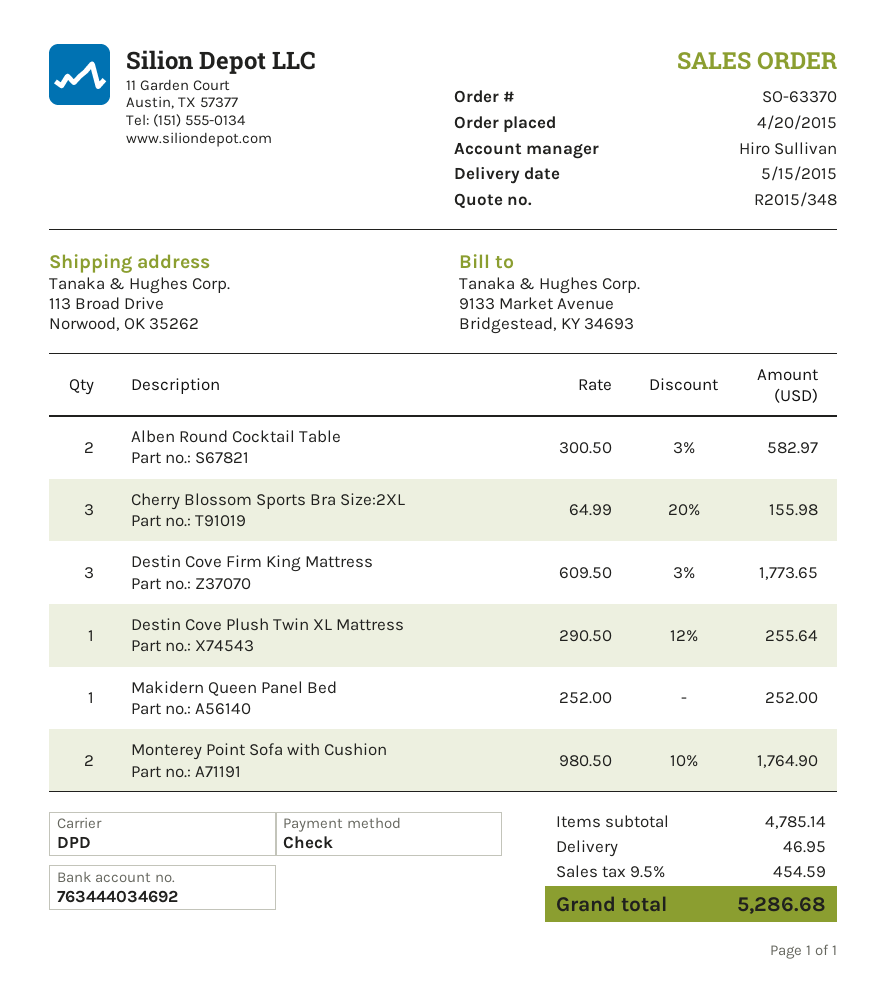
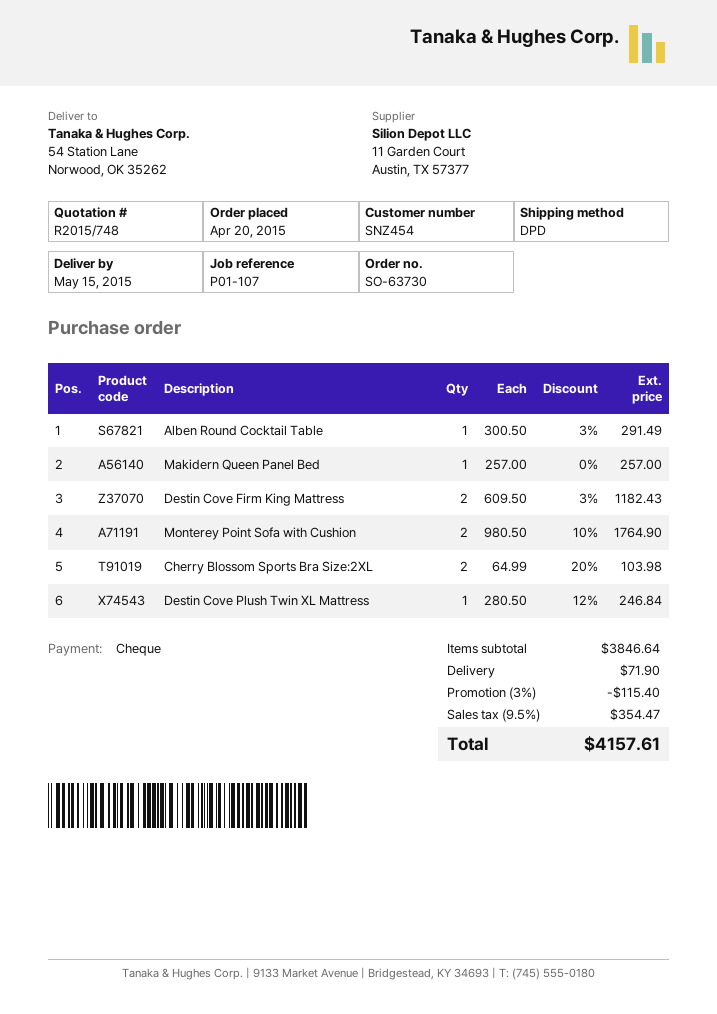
quote number: R2015/348 -> R2015/748
order number: SO-63370 -> SO-63730
ship to: 113 Broad Drive, Norwood, OK 35262 -> 54 Station Lane, Norwood, OK 35262
Alben Round Cocktail Table: 2 x 300.50 - 3% = 582.97 -> 1 x 300.50 - 3% = 291.49
Cherry Blossom Sports Bra Size:2XL: 3 x 64.99 - 20% = 155.98 -> 2 x 64.99 - 20% = 103.98
Destin Cove Firm King Mattress: 3 x 609.50 - 3% = 1773.65 -> 2 x 609.50 - 3% = 1182.43
Destin Cove Plush Twin XL Mattress: 1 x 290.50 - 12% = 255.64 -> 1 x 280.50 - 12% = 246.84
Makidern Queen Panel Bed: 1 x 252.00 = 252.00 -> 1 x 257.00 = 257.00
subtotal: 4785.14 -> 3846.64
discount: none -> 3% = 115.40
shipping: 46.95 -> 71.90
tax: 9.5% = 454.59 -> 9.5% = 354.47
total: 5286.68 -> 4157.61

